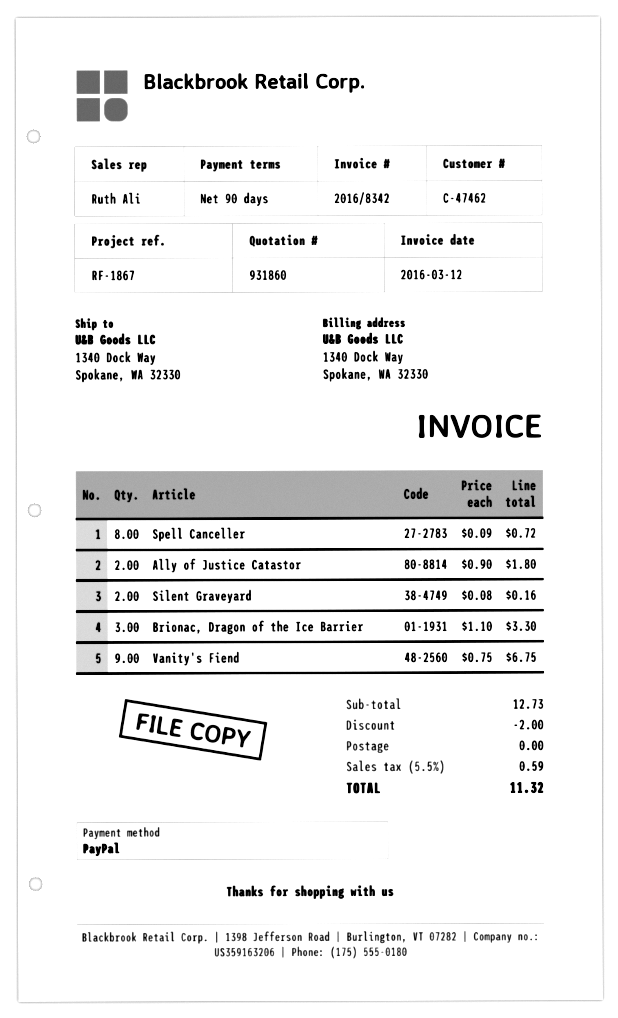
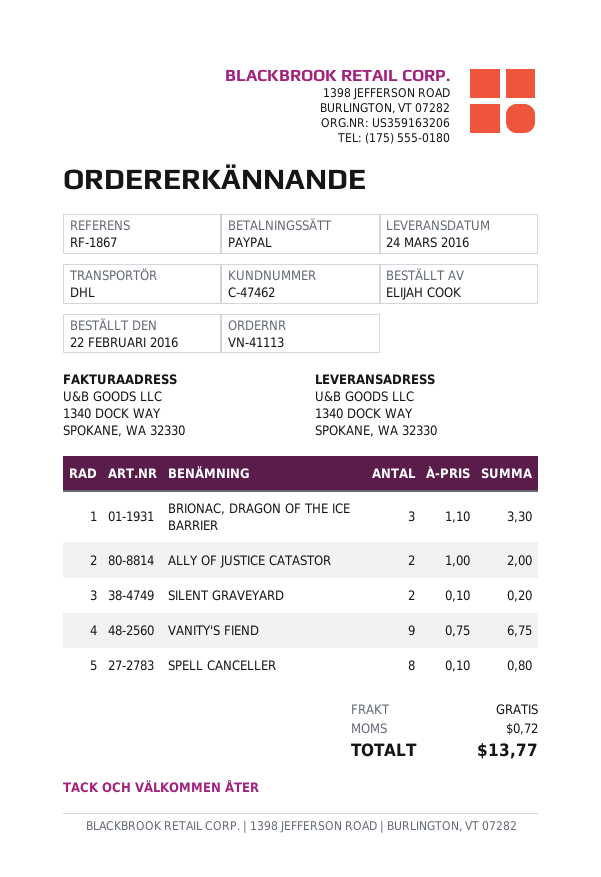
Spell Canceller: 8 x 0.09 = 0.72 -> 8 x 0.10 = 0.80
Ally of Justice Catastor: 2 x 0.90 = 1.80 -> 2 x 1.00 = 2.00
Silent Graveyard: 2 x 0.08 = 0.16 -> 2 x 0.10 = 0.20
discount: 2.00 -> none
tax: 0.59 -> 0.72
total: 11.32 -> 13.77

